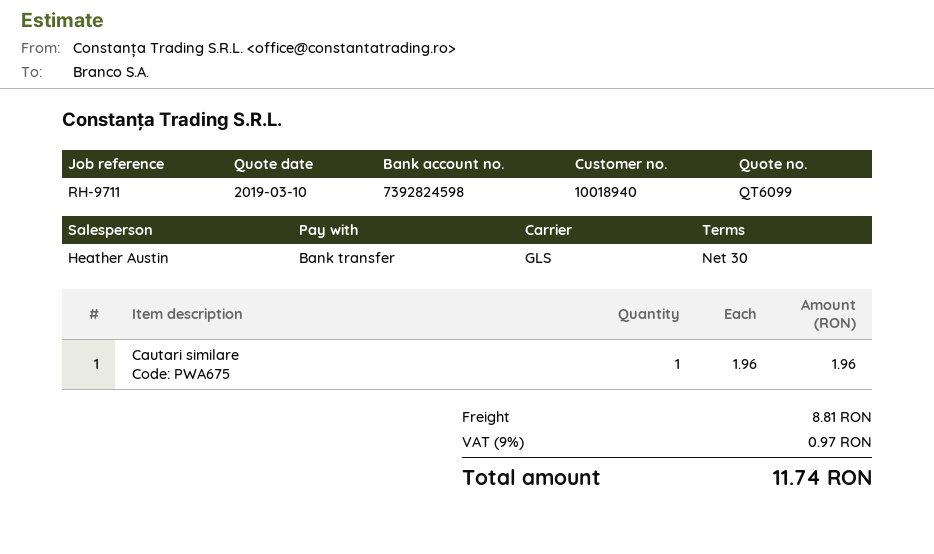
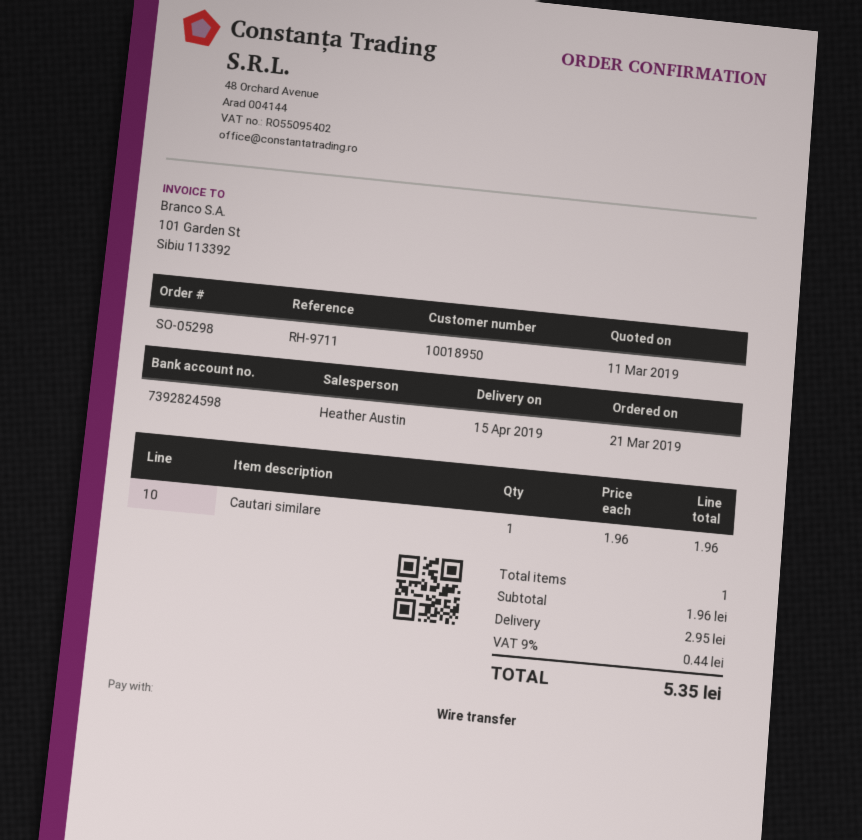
quote date: 2019-03-10 -> 2019-03-11
customer number: 10018940 -> 10018950
shipping: 8.81 -> 2.95
tax: 9% = 0.97 -> 9% = 0.44
total: 11.74 -> 5.35

